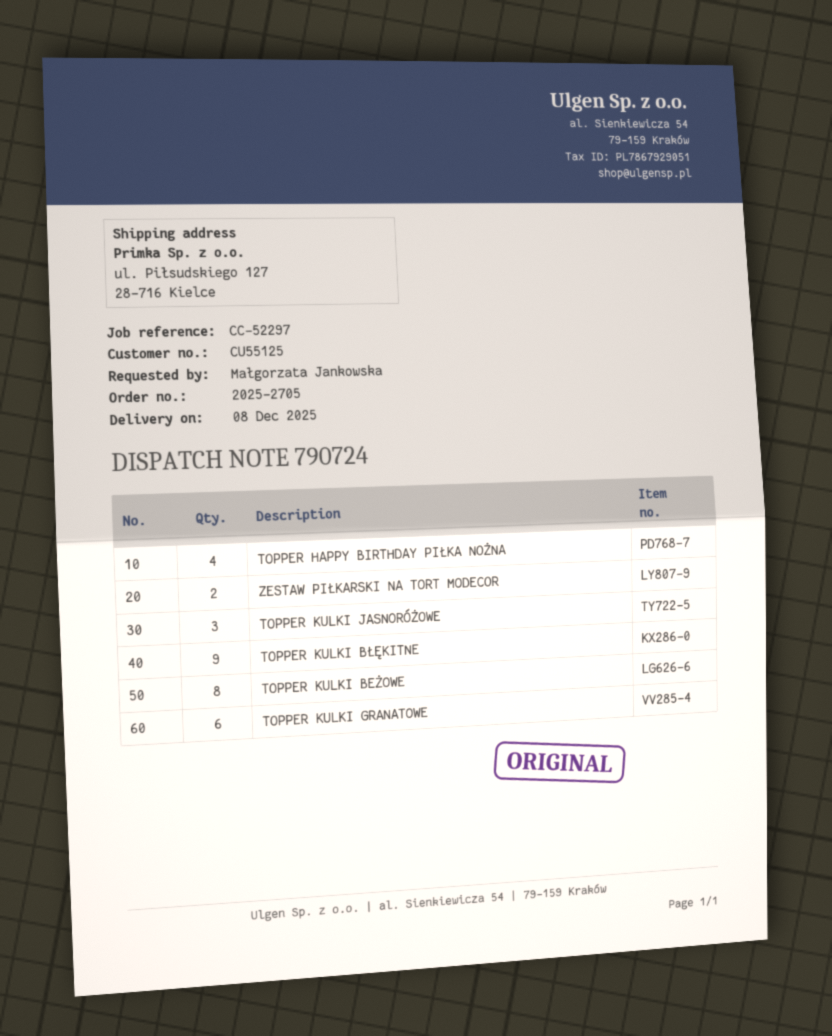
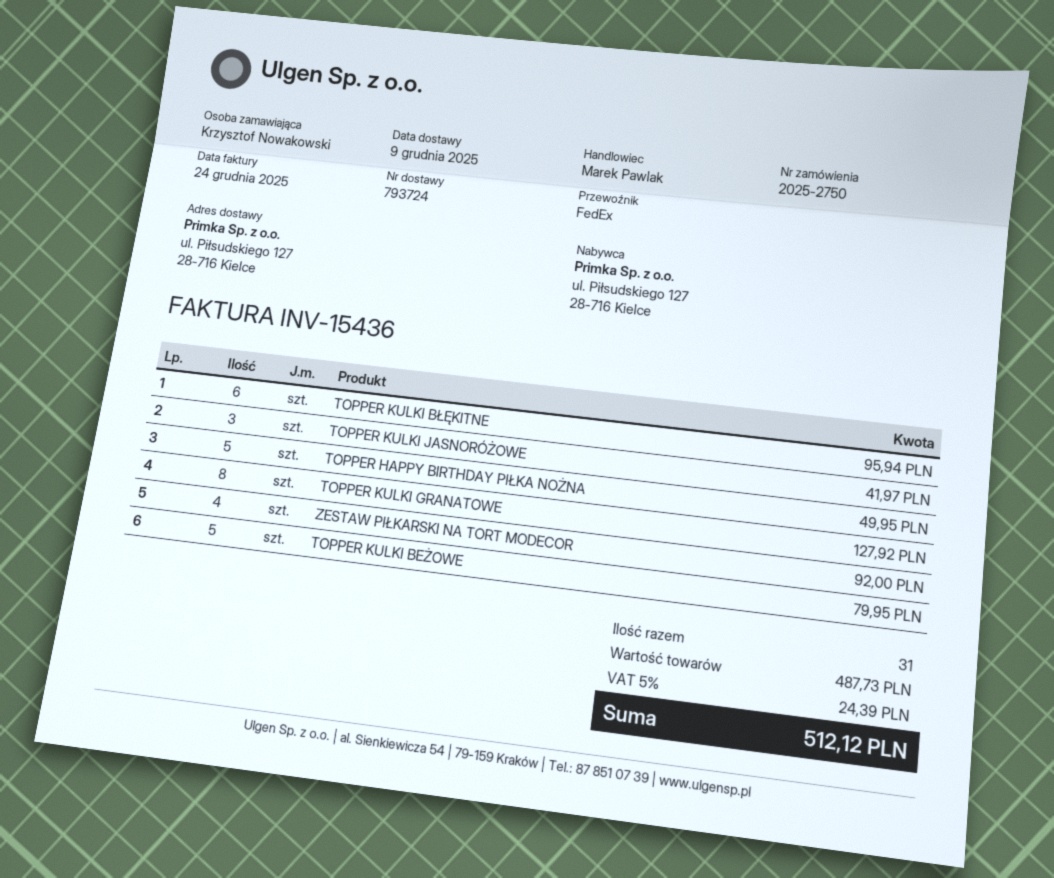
order number: 2025-2705 -> 2025-2750
delivery note number: 790724 -> 793724
delivery date: 2025-12-08 -> 2025-12-09
ordered by: Małgorzata Jankowska -> Krzysztof Nowakowski
TOPPER HAPPY BIRTHDAY PIŁKA NOŻNA: 4 -> 5
ZESTAW PIŁKARSKI NA TORT MODECOR: 2 -> 4
TOPPER KULKI BŁĘKITNE: 9 -> 6
TOPPER KULKI BEŻOWE: 8 -> 5
TOPPER KULKI GRANATOWE: 6 -> 8

